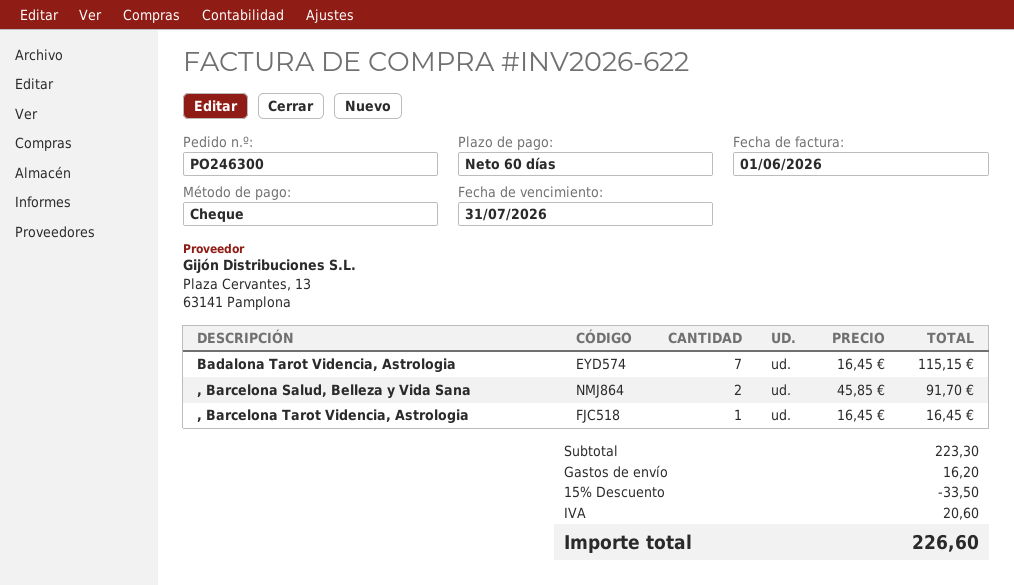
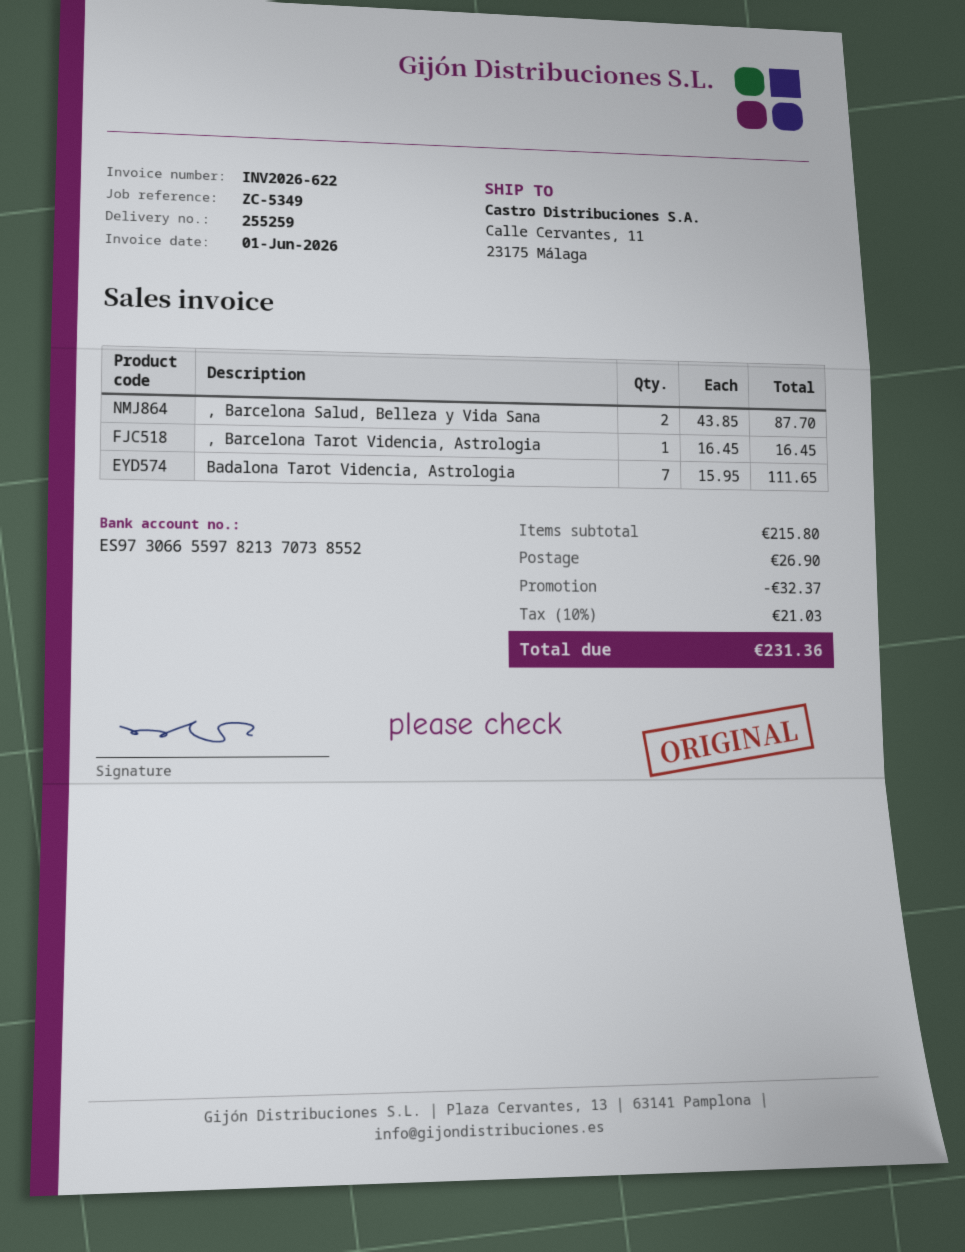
Badalona Tarot Videncia, Astrologia: 7 x 16.45 = 115.15 -> 7 x 15.95 = 111.65
, Barcelona Salud, Belleza y Vida Sana: 2 x 45.85 = 91.70 -> 2 x 43.85 = 87.70
subtotal: 223.30 -> 215.80
discount: 33.50 -> 32.37
shipping: 16.20 -> 26.90
tax: 20.60 -> 21.03
total: 226.60 -> 231.36

